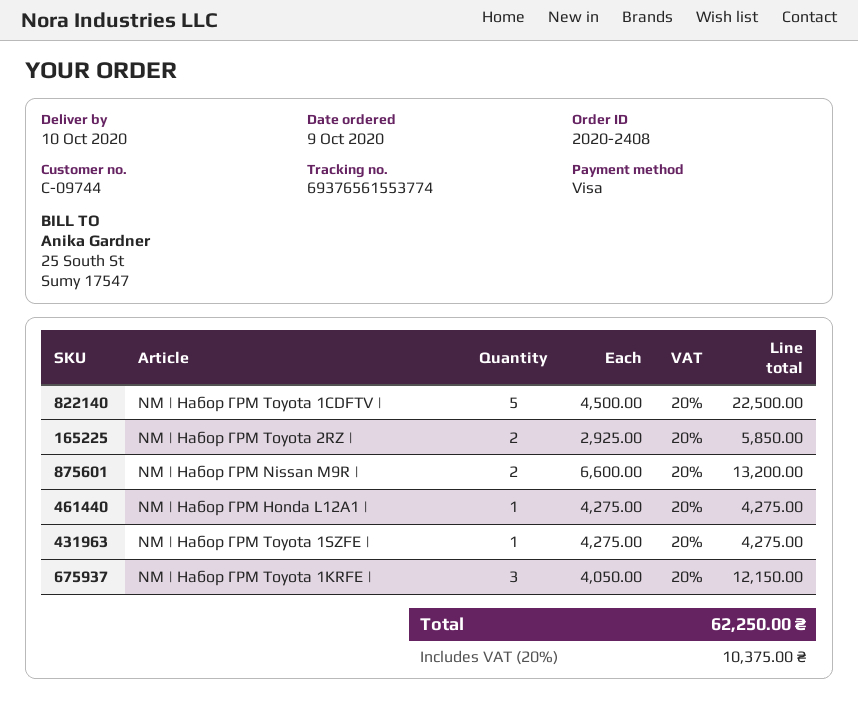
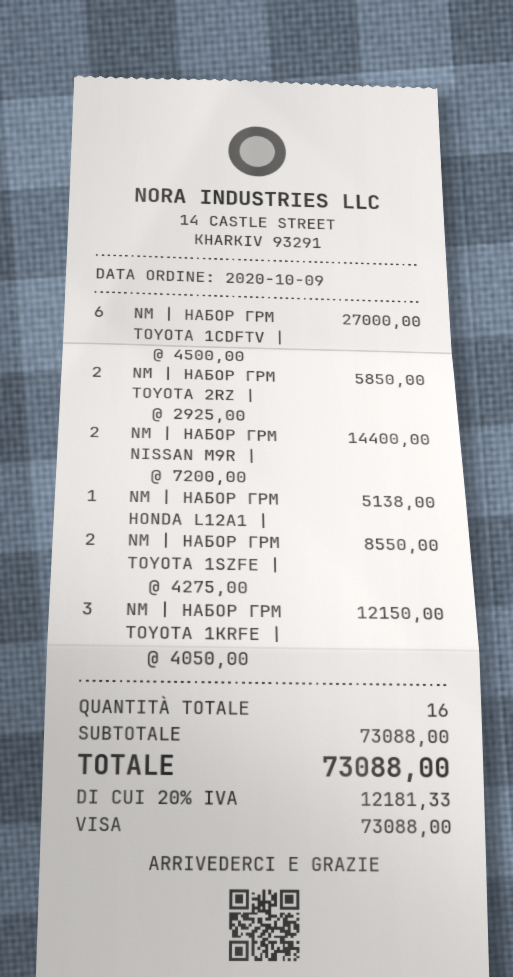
NM | Набор ГРМ Toyota 1CDFTV |: 5 x 4500.00 = 22500.00 -> 6 x 4500.00 = 27000.00
NM | Набор ГРМ Nissan M9R |: 2 x 6600.00 = 13200.00 -> 2 x 7200.00 = 14400.00
NM | Набор ГРМ Honda L12A1 |: 1 x 4275.00 = 4275.00 -> 1 x 5138.00 = 5138.00
NM | Набор ГРМ Toyota 1SZFE |: 1 x 4275.00 = 4275.00 -> 2 x 4275.00 = 8550.00
tax: 20% = 10375.00 -> 20% = 12181.33
total: 62250.00 -> 73088.00

